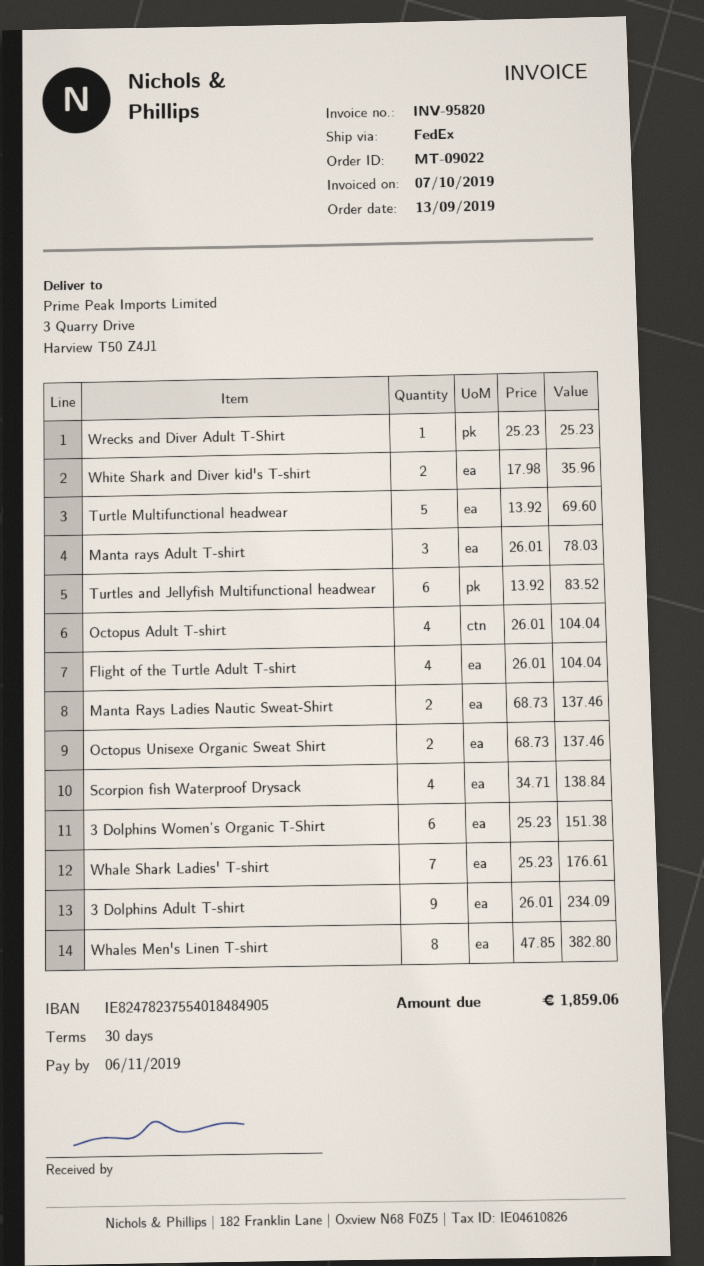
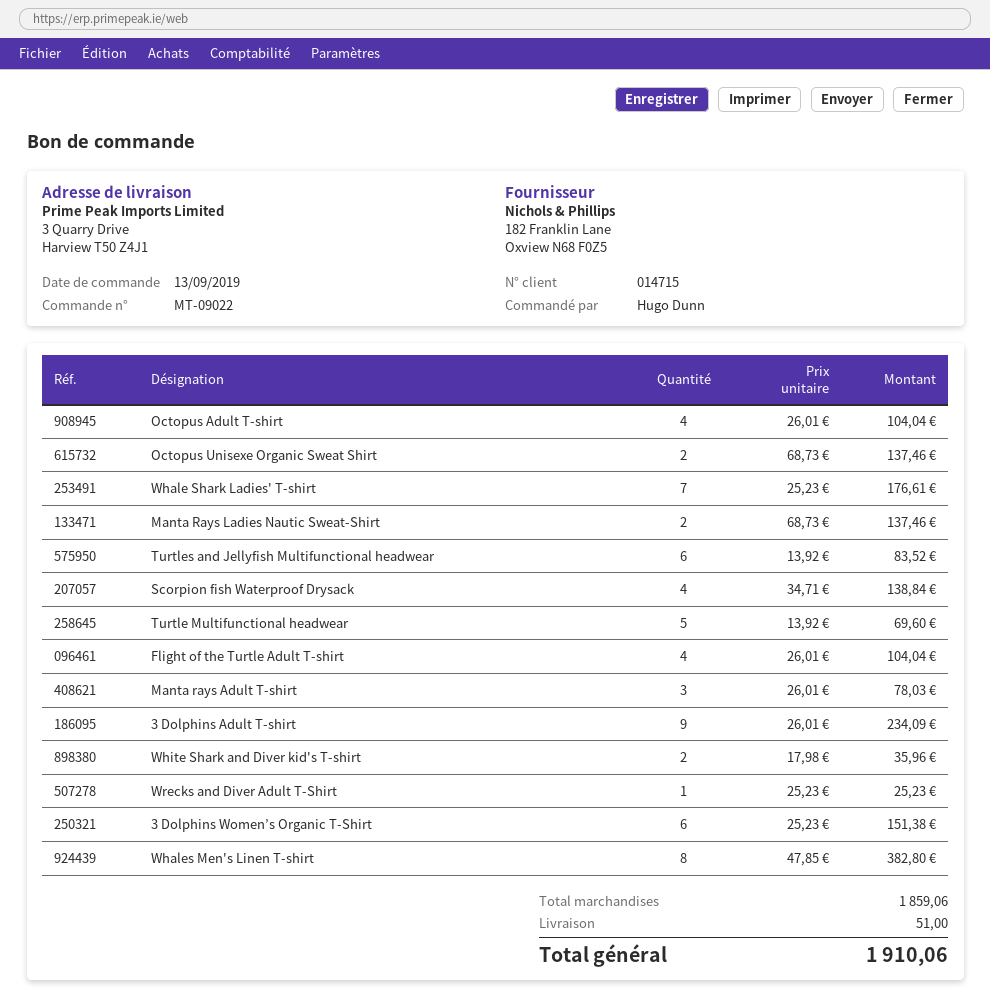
shipping: none -> 51.00
total: 1859.06 -> 1910.06

